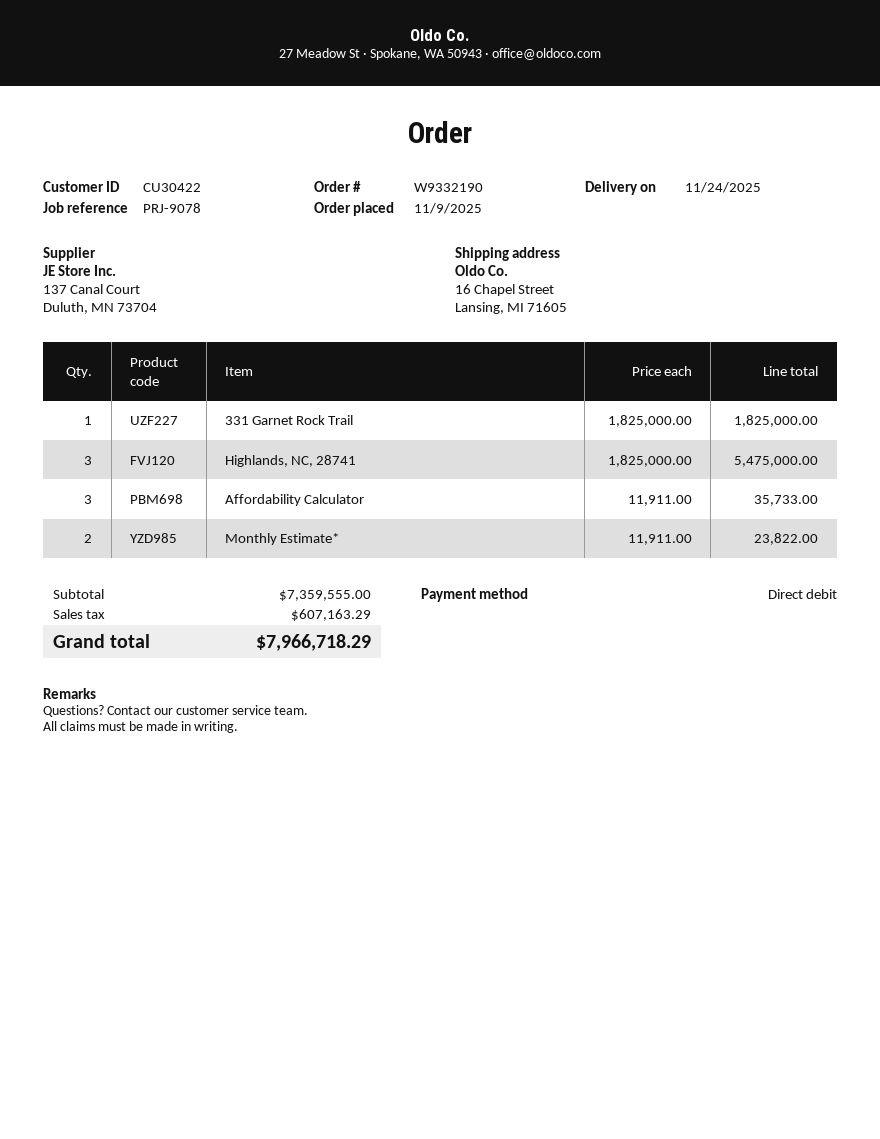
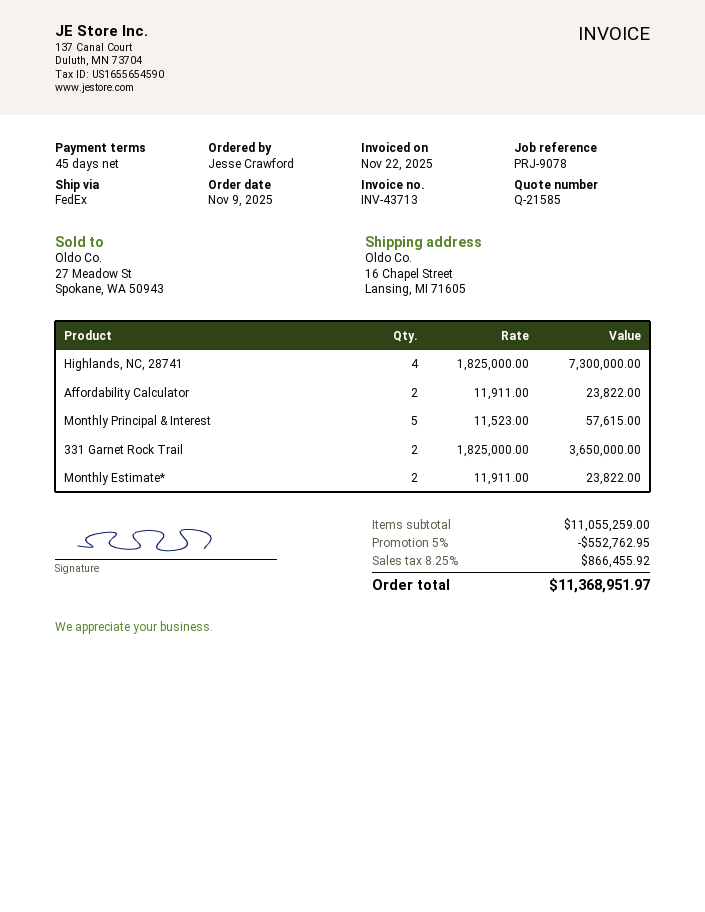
331 Garnet Rock Trail: 1 x 1825000.00 = 1825000.00 -> 2 x 1825000.00 = 3650000.00
Highlands, NC, 28741: 3 x 1825000.00 = 5475000.00 -> 4 x 1825000.00 = 7300000.00
Affordability Calculator: 3 x 11911.00 = 35733.00 -> 2 x 11911.00 = 23822.00
Monthly Principal & Interest: none -> 5 x 11523.00 = 57615.00
subtotal: 7359555.00 -> 11055259.00
discount: none -> 5% = 552762.95
tax: 607163.29 -> 866455.92
total: 7966718.29 -> 11368951.97

